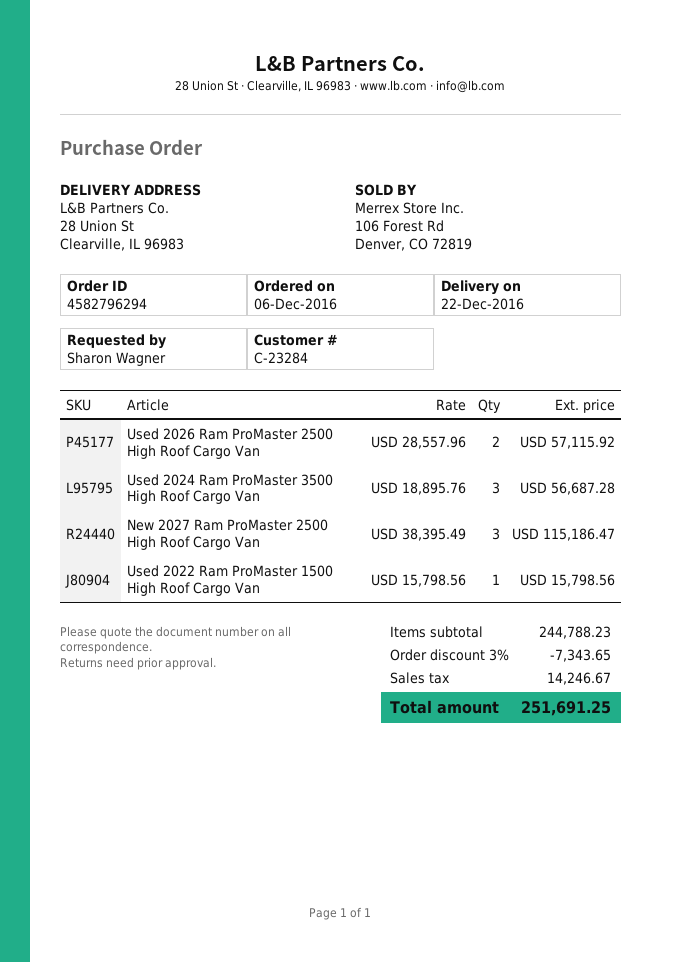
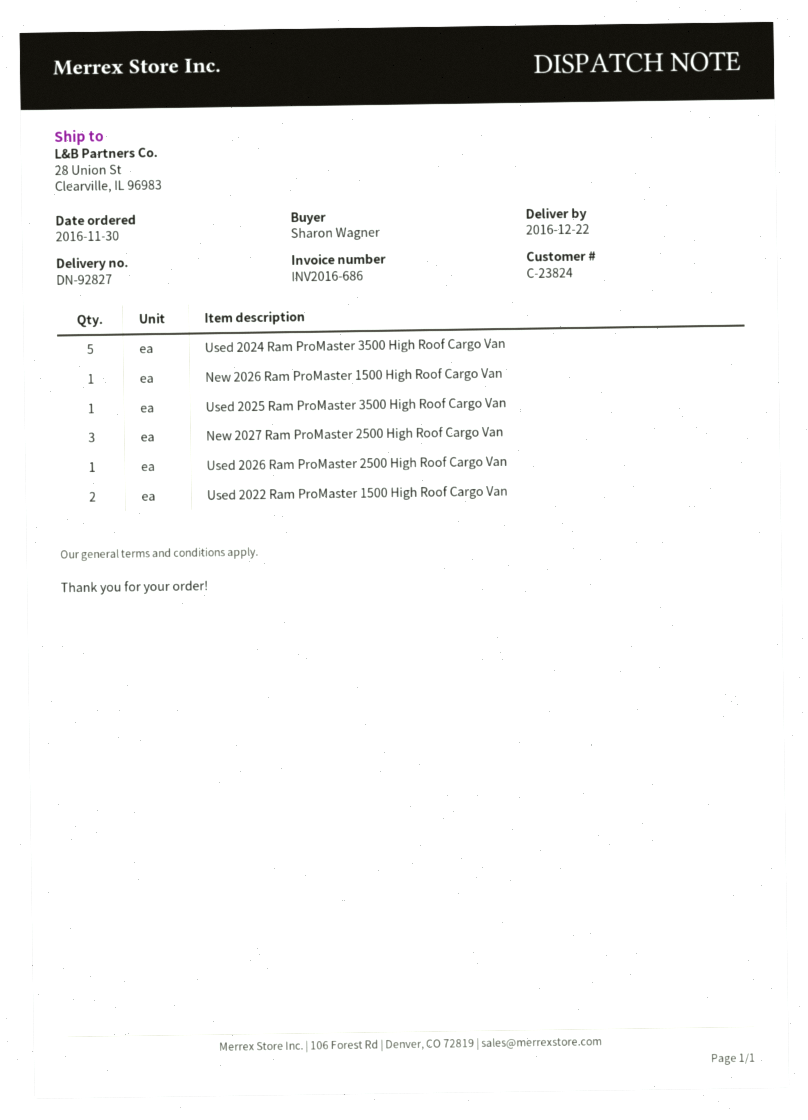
order date: 2016-12-06 -> 2016-11-30
customer number: C-23284 -> C-23824
Used 2026 Ram ProMaster 2500 High Roof Cargo Van: 2 -> 1
Used 2024 Ram ProMaster 3500 High Roof Cargo Van: 3 -> 5
Used 2022 Ram ProMaster 1500 High Roof Cargo Van: 1 -> 2
New 2026 Ram ProMaster 1500 High Roof Cargo Van: none -> 1
Used 2025 Ram ProMaster 3500 High Roof Cargo Van: none -> 1

